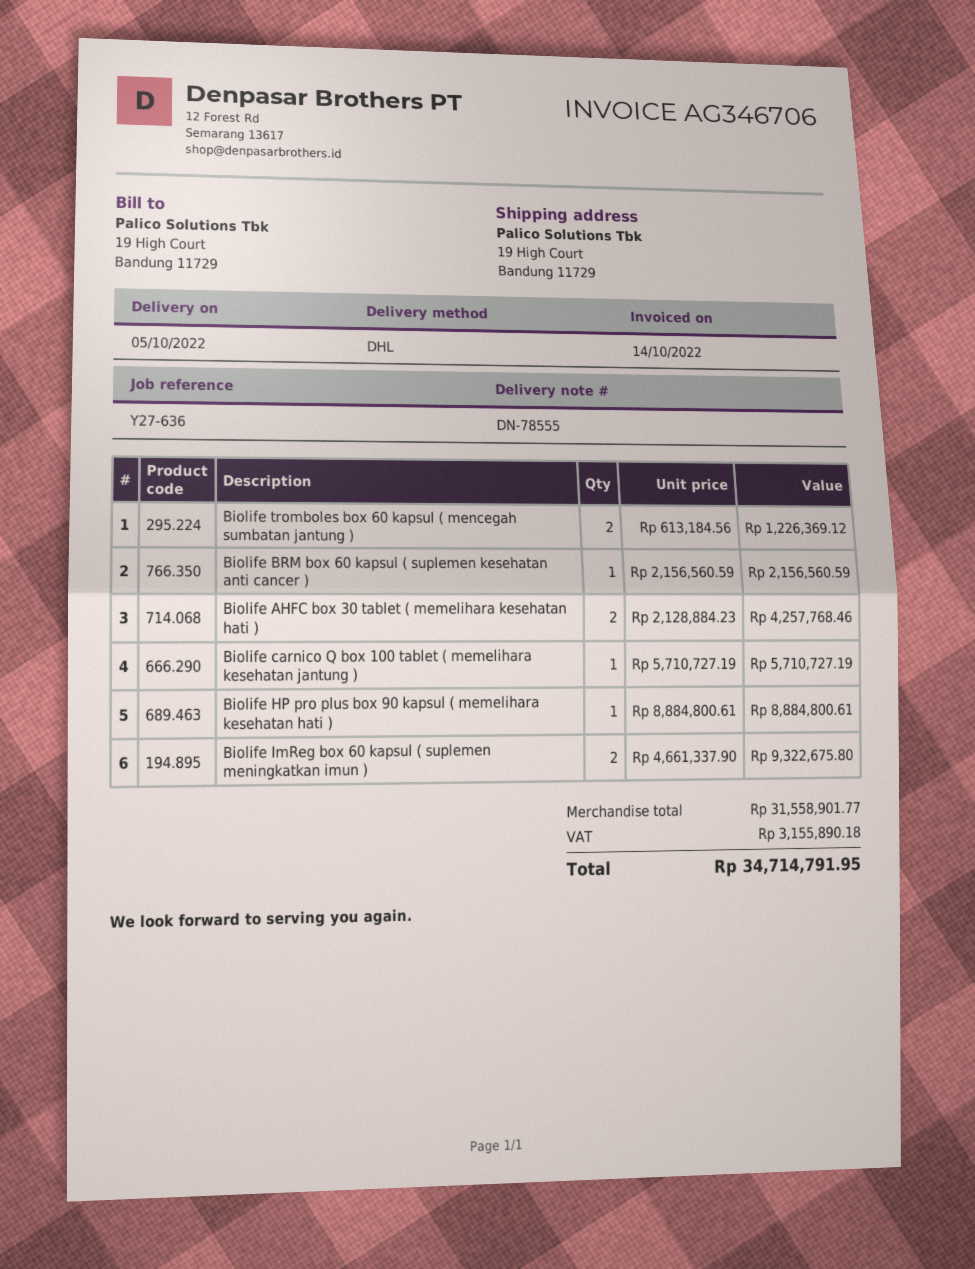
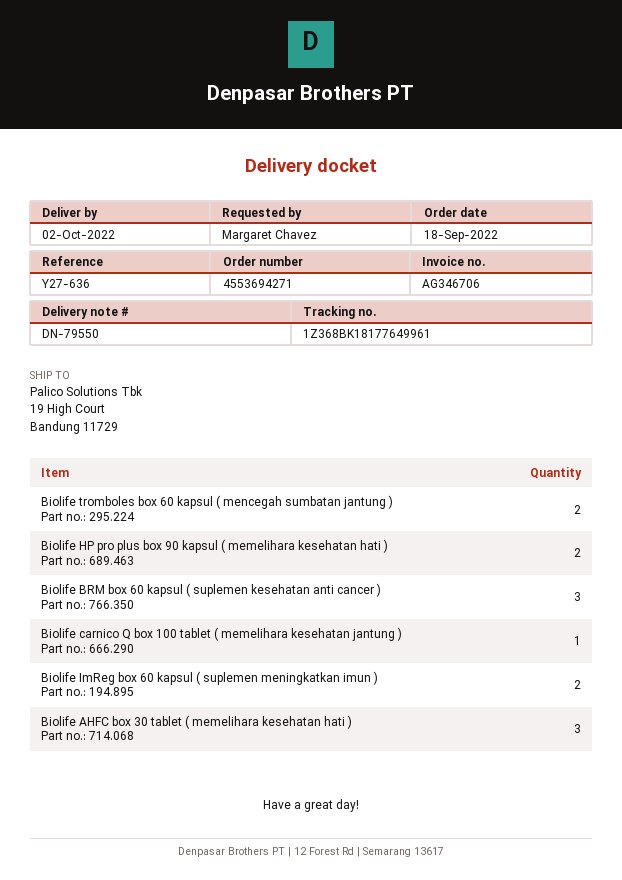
delivery note number: DN-78555 -> DN-79550
delivery date: 2022-10-05 -> 2022-10-02
Biolife BRM box 60 kapsul ( suplemen kesehatan anti cancer ): 1 -> 3
Biolife AHFC box 30 tablet ( memelihara kesehatan hati ): 2 -> 3
Biolife HP pro plus box 90 kapsul ( memelihara kesehatan hati ): 1 -> 2

